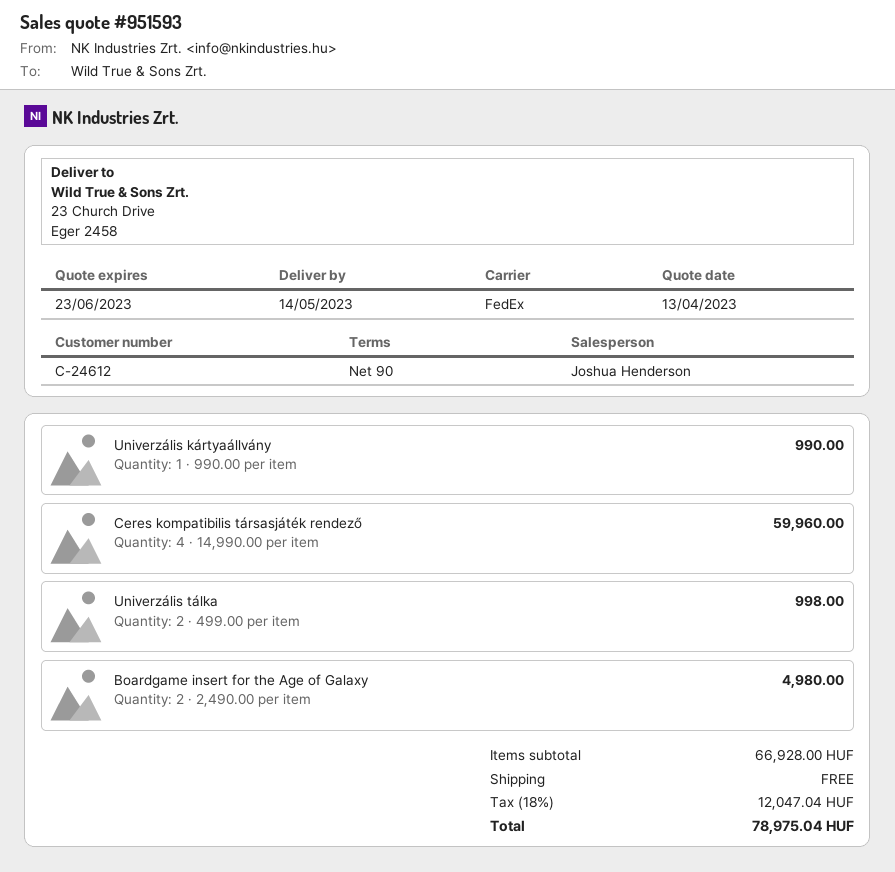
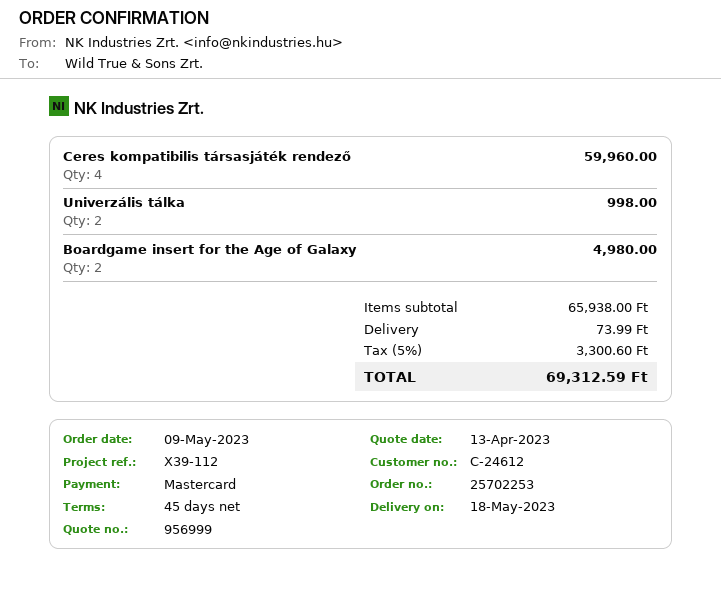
quote number: 951593 -> 956999
delivery date: 2023-05-14 -> 2023-05-18
payment terms: 90 days -> 45 days
Univerzális kártyaállvány: 1 for 990.00 -> none
subtotal: 66928.00 -> 65938.00
shipping: 0.00 -> 73.99
tax: 18% = 12047.04 -> 5% = 3300.60
total: 78975.04 -> 69312.59

